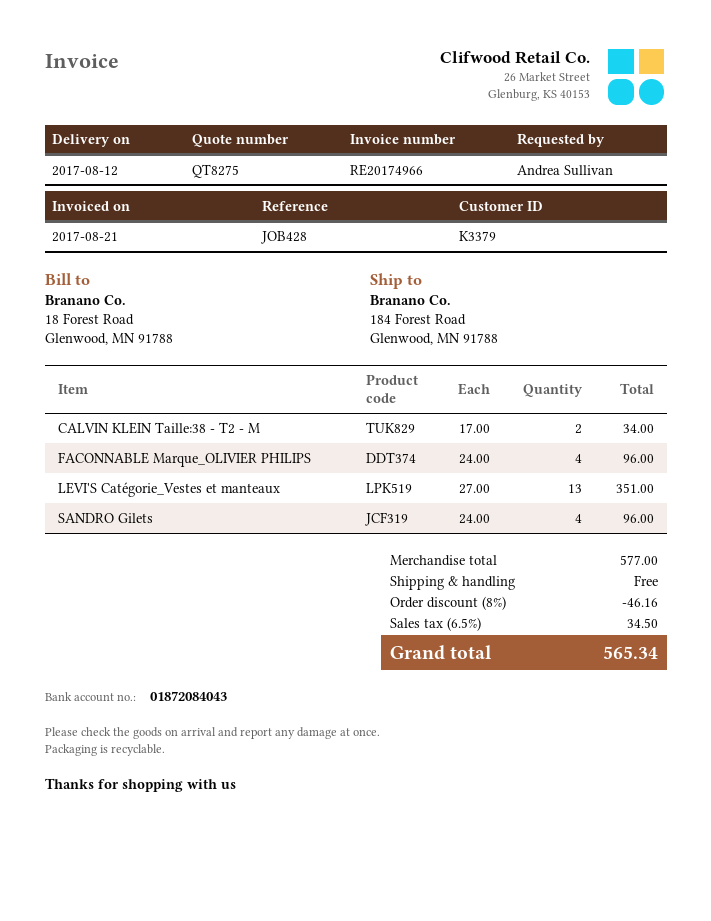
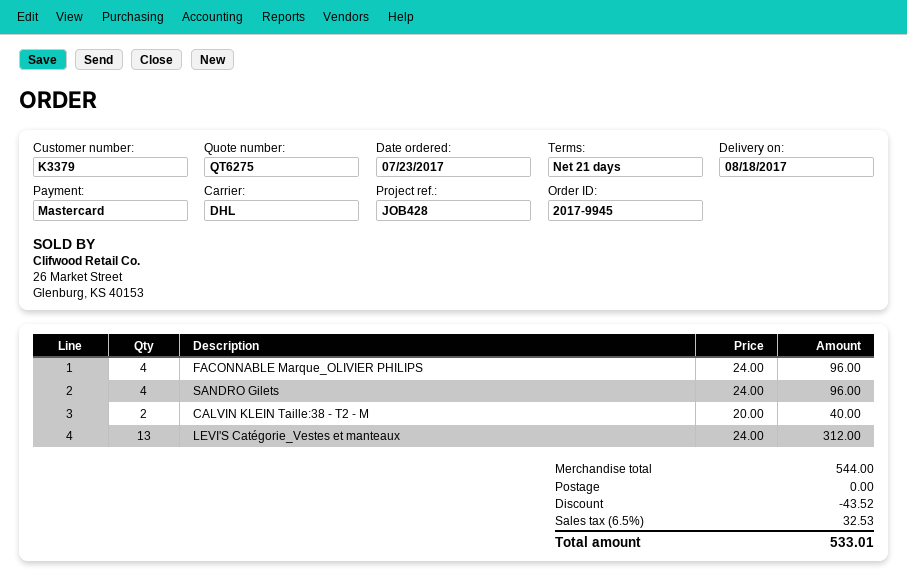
quote number: QT8275 -> QT6275
delivery date: 2017-08-12 -> 2017-08-18
CALVIN KLEIN Taille:38 - T2 - M: 2 x 17.00 = 34.00 -> 2 x 20.00 = 40.00
LEVI'S Catégorie_Vestes et manteaux: 13 x 27.00 = 351.00 -> 13 x 24.00 = 312.00
subtotal: 577.00 -> 544.00
discount: 46.16 -> 43.52
tax: 6.5% = 34.50 -> 6.5% = 32.53
total: 565.34 -> 533.01

